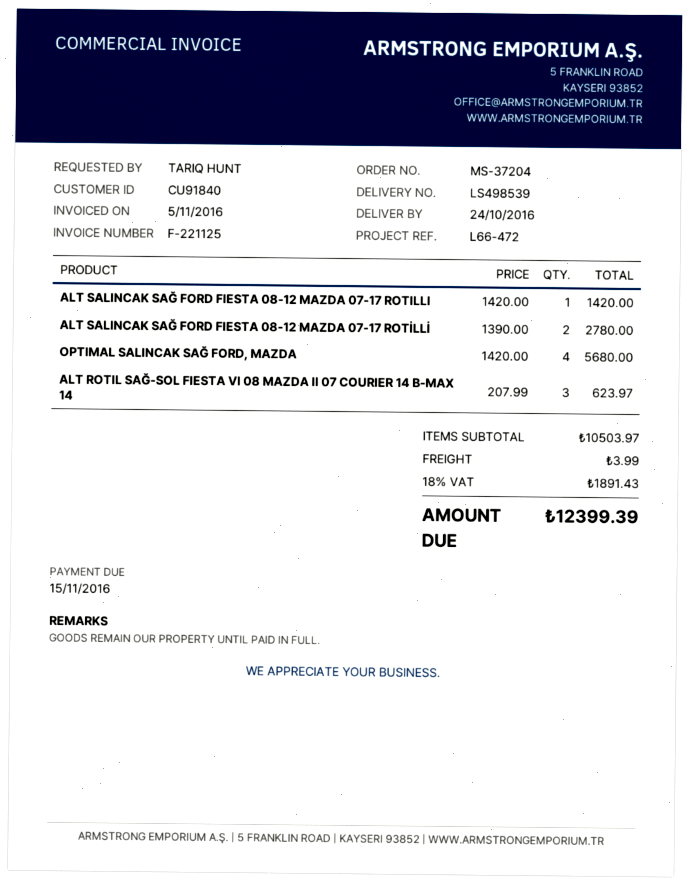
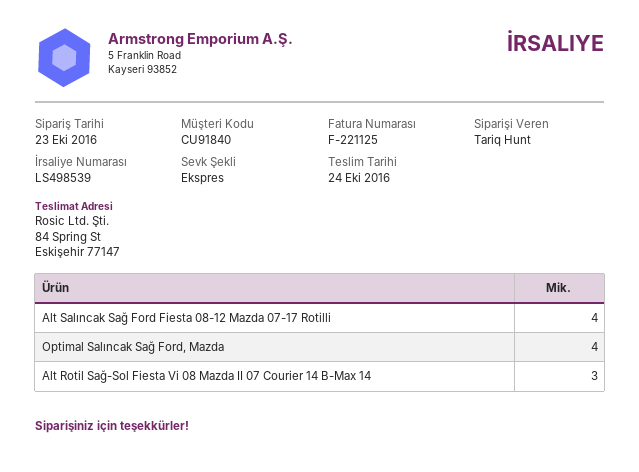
ALT SALINCAK SAĞ FORD FIESTA 08-12 MAZDA 07-17 ROTILLI: 1 -> 4
ALT SALINCAK SAĞ FORD FIESTA 08-12 MAZDA 07-17 ROTİLLİ: 2 -> none

